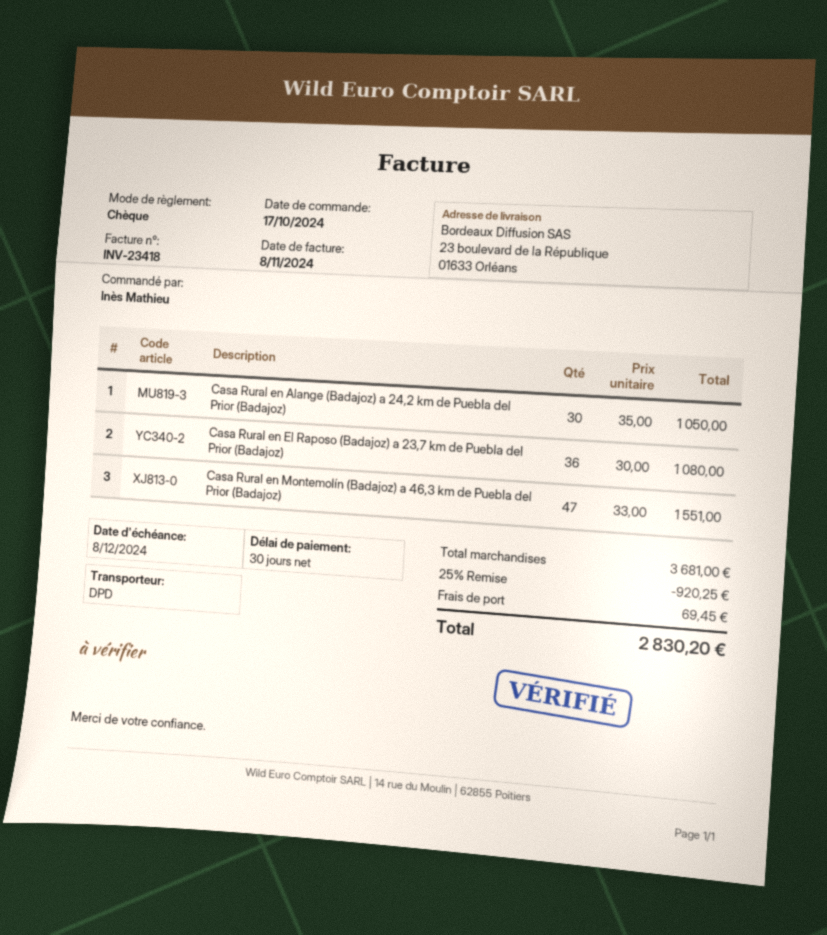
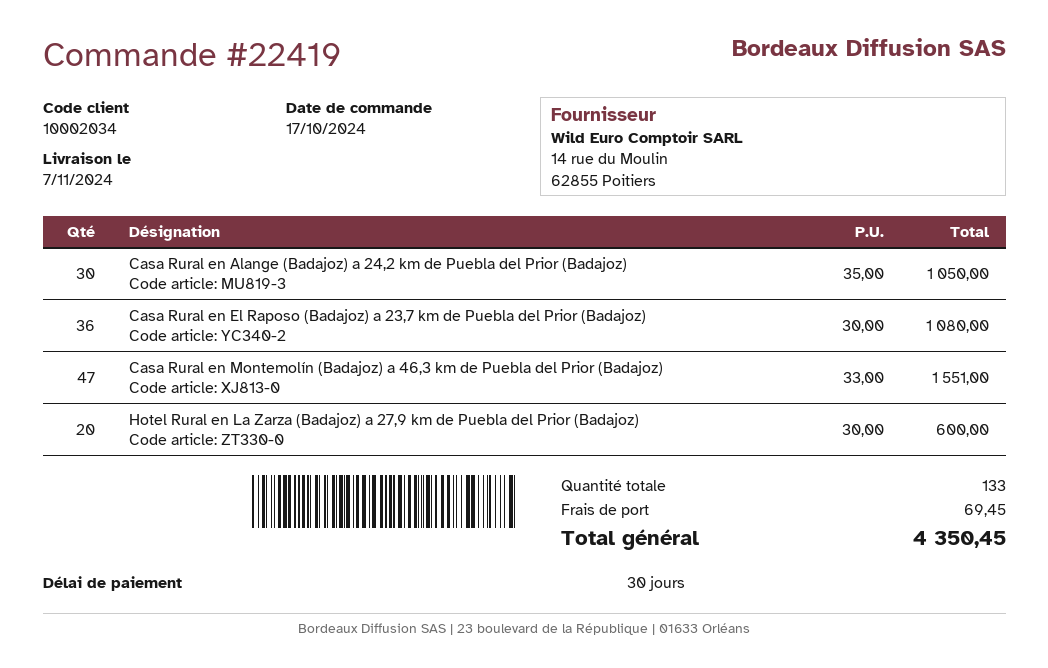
Hotel Rural en La Zarza (Badajoz) a 27,9 km de Puebla del Prior (Badajoz): none -> 20 x 30.00 = 600.00
discount: 25% = 920.25 -> none
total: 2830.20 -> 4350.45

